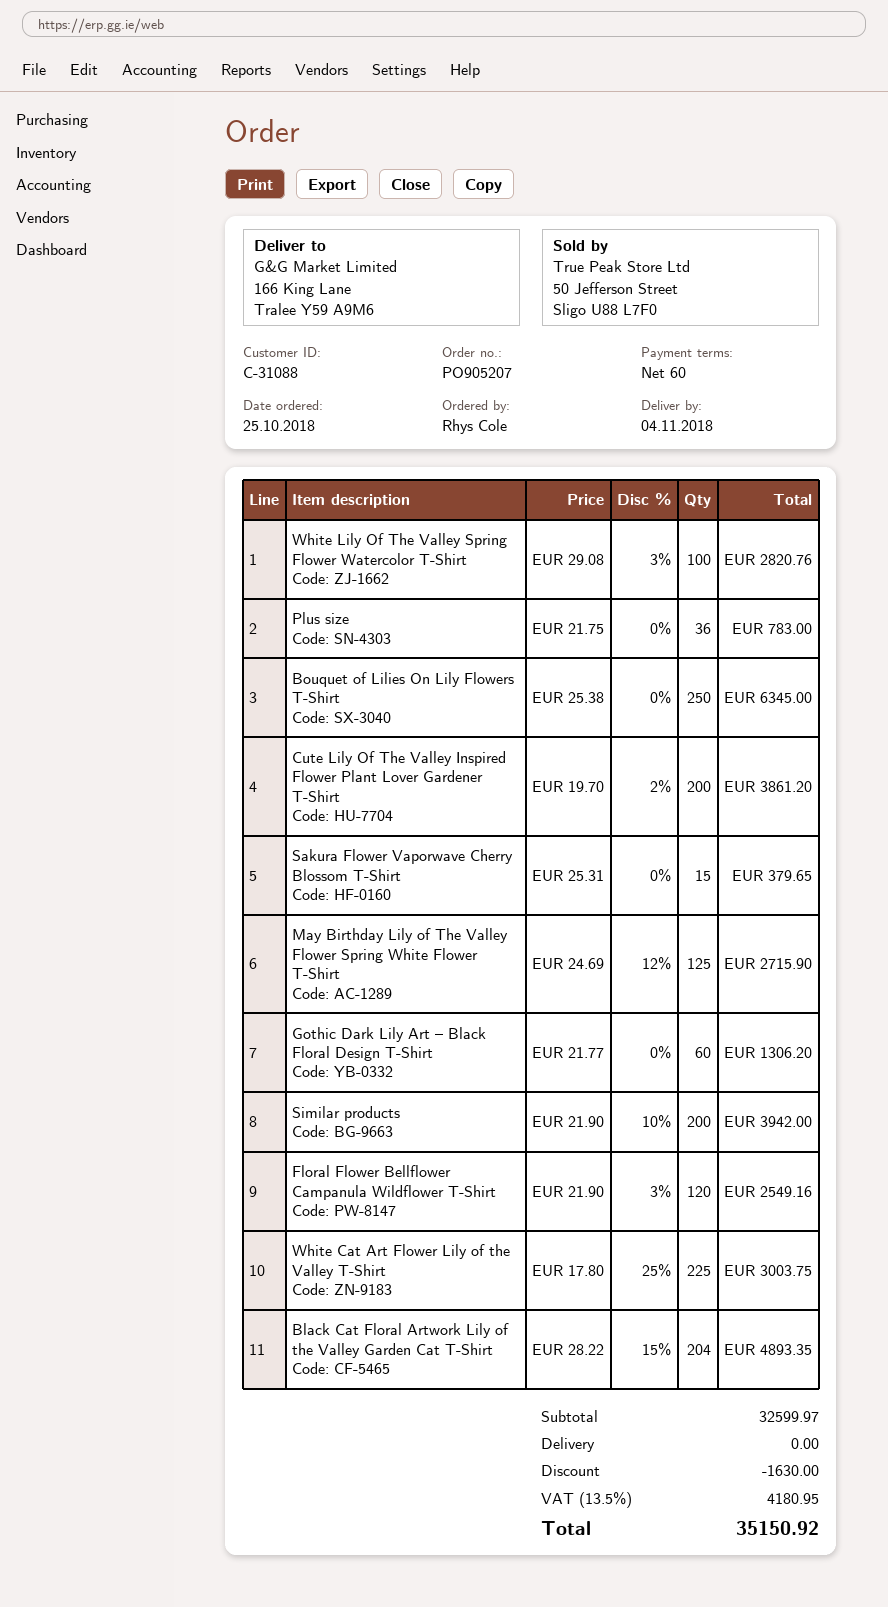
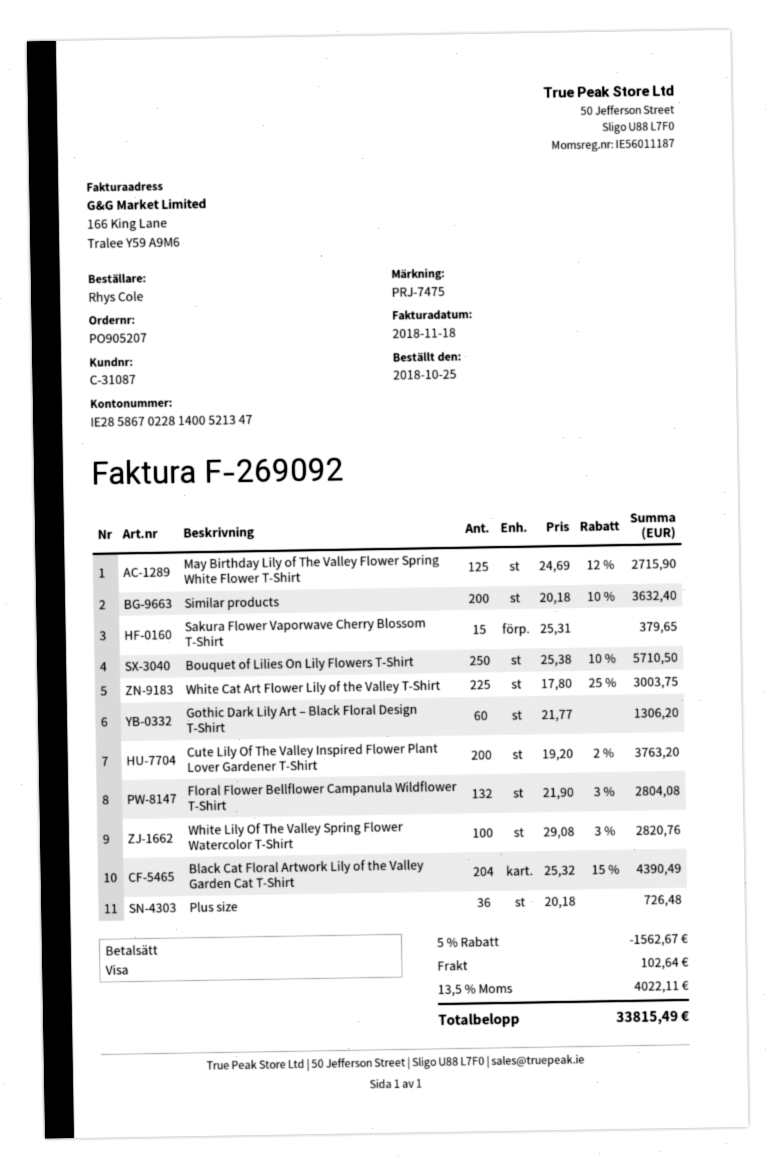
customer number: C-31088 -> C-31087
Plus size: 36 x 21.75 = 783.00 -> 36 x 20.18 = 726.48
Bouquet of Lilies On Lily Flowers T-Shirt: 250 x 25.38 = 6345.00 -> 250 x 25.38 - 10% = 5710.50
Cute Lily Of The Valley Inspired Flower Plant Lover Gardener T-Shirt: 200 x 19.70 - 2% = 3861.20 -> 200 x 19.20 - 2% = 3763.20
Similar products: 200 x 21.90 - 10% = 3942.00 -> 200 x 20.18 - 10% = 3632.40
Floral Flower Bellflower Campanula Wildflower T-Shirt: 120 x 21.90 - 3% = 2549.16 -> 132 x 21.90 - 3% = 2804.08
Black Cat Floral Artwork Lily of the Valley Garden Cat T-Shirt: 204 x 28.22 - 15% = 4893.35 -> 204 x 25.32 - 15% = 4390.49
discount: 1630.00 -> 1562.67
shipping: 0.00 -> 102.64
tax: 13.5% = 4180.95 -> 13.5% = 4022.11
total: 35150.92 -> 33815.49

